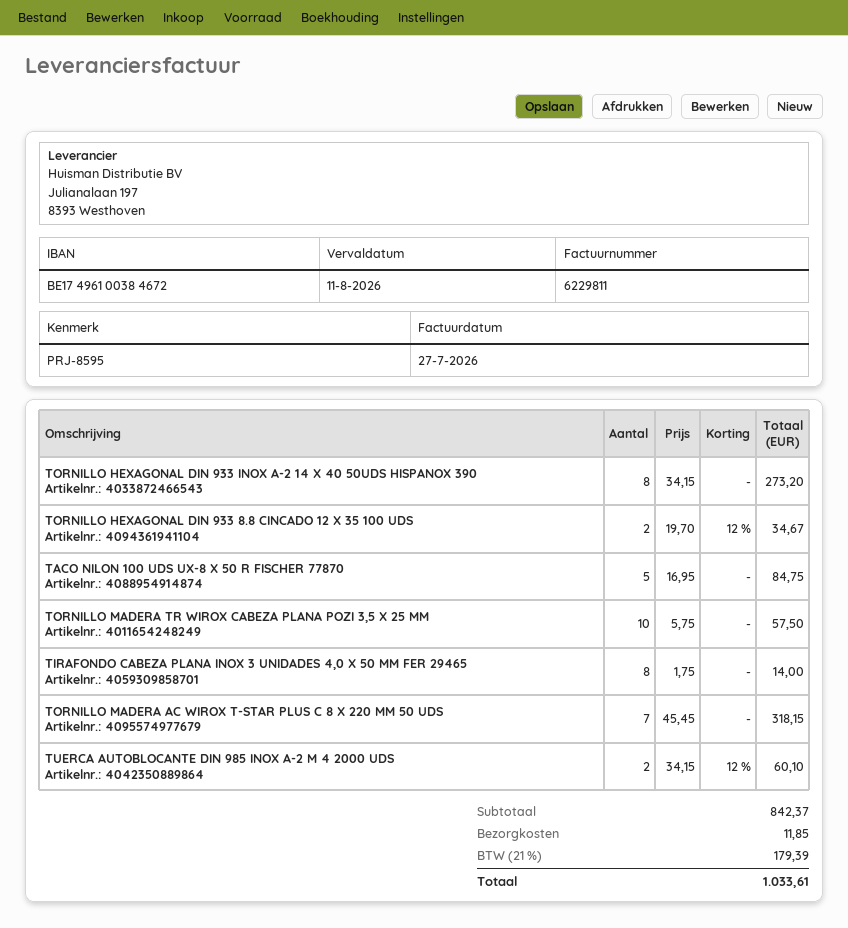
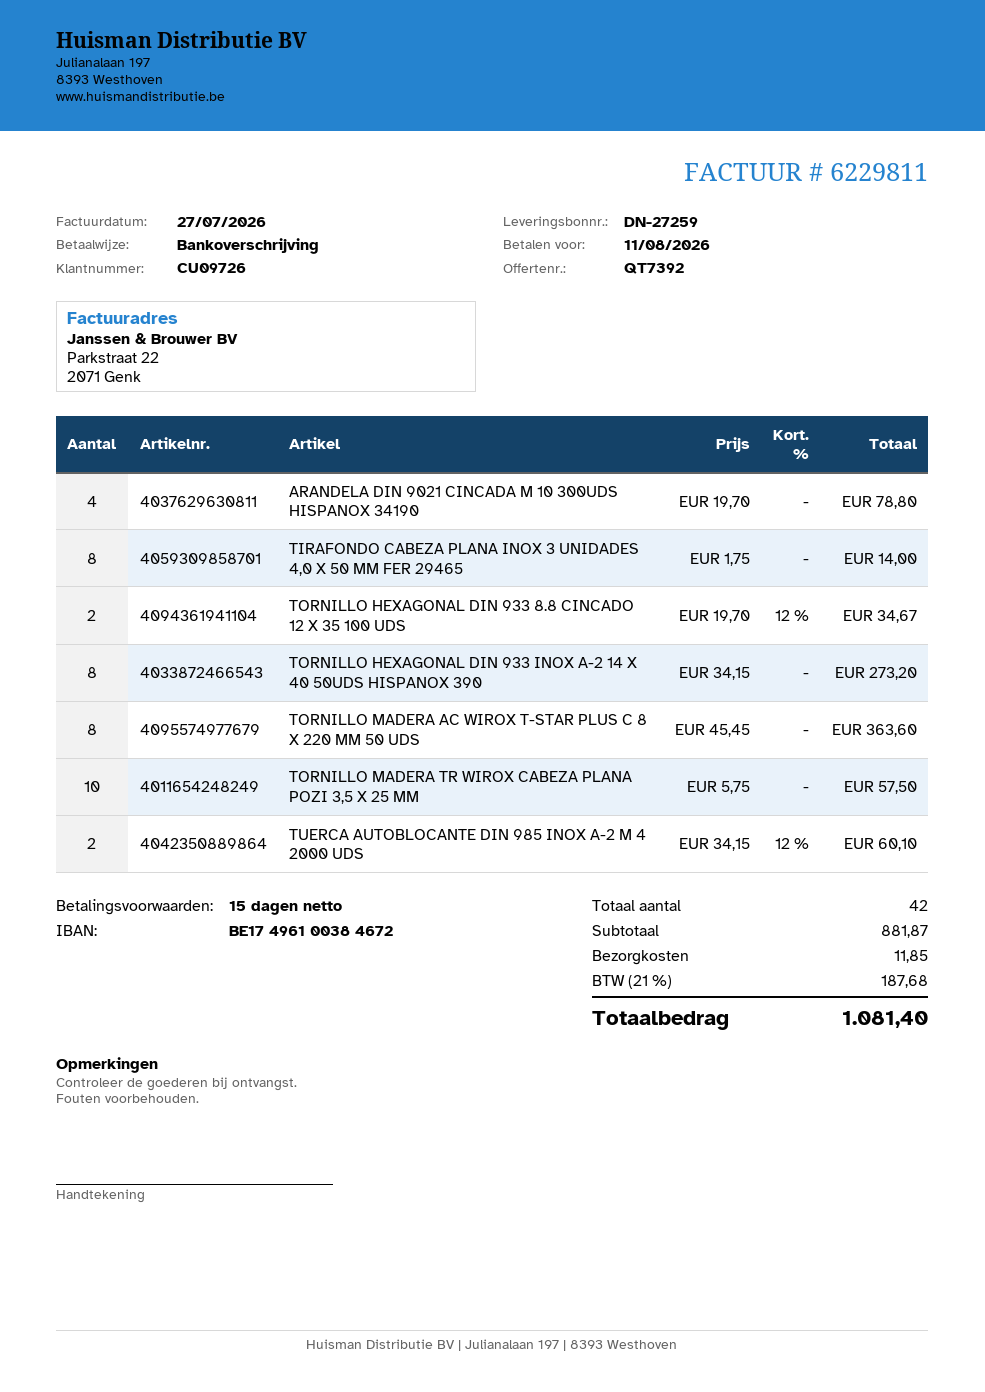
TACO NILON 100 UDS UX-8 X 50 R FISCHER 77870: 5 x 16.95 = 84.75 -> none
TORNILLO MADERA AC WIROX T-STAR PLUS C 8 X 220 MM 50 UDS: 7 x 45.45 = 318.15 -> 8 x 45.45 = 363.60
ARANDELA DIN 9021 CINCADA M 10 300UDS HISPANOX 34190: none -> 4 x 19.70 = 78.80
subtotal: 842.37 -> 881.87
tax: 21% = 179.39 -> 21% = 187.68
total: 1033.61 -> 1081.40

